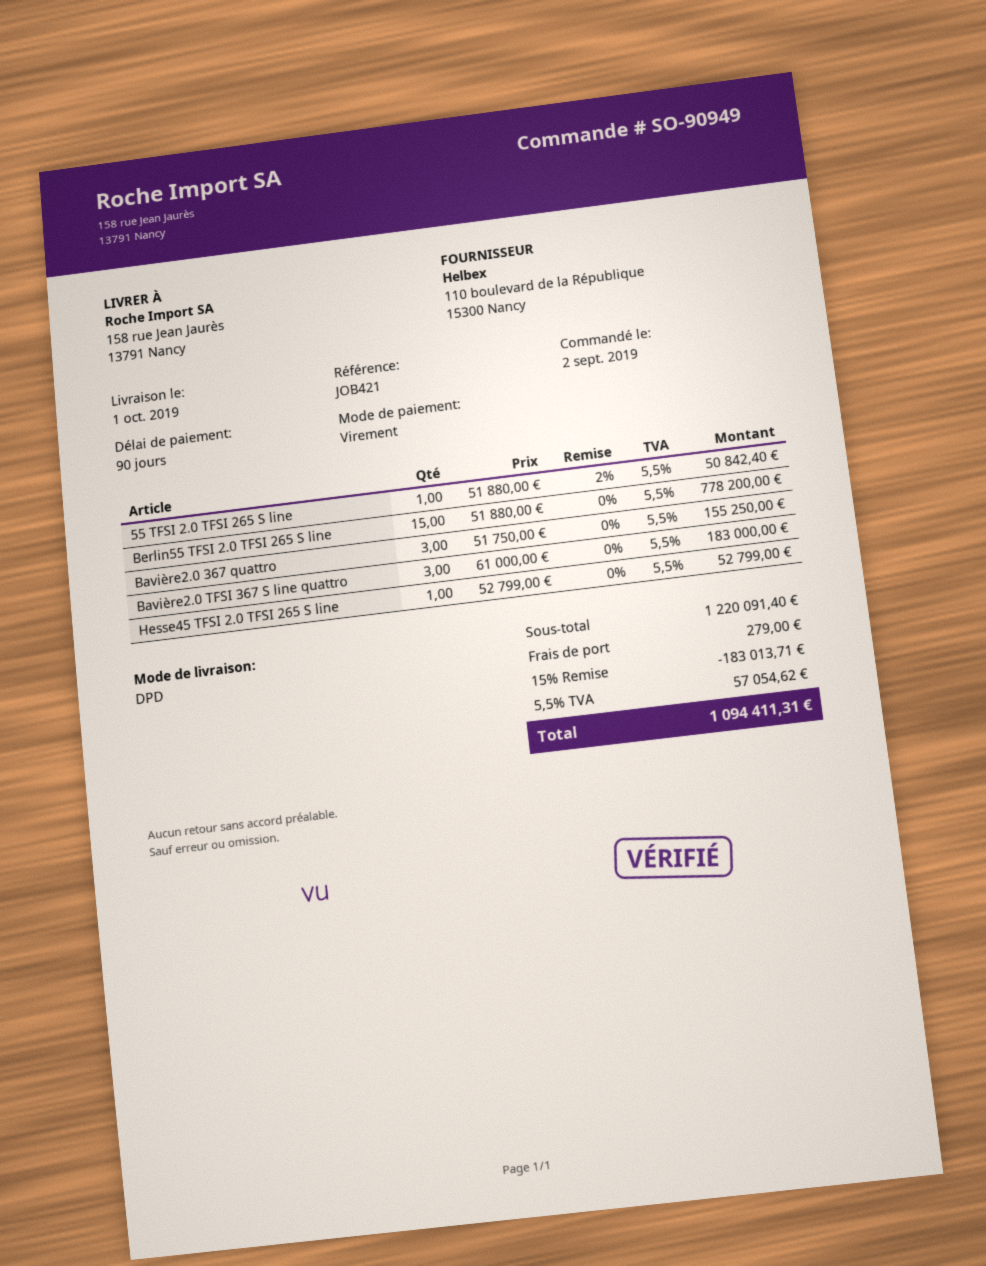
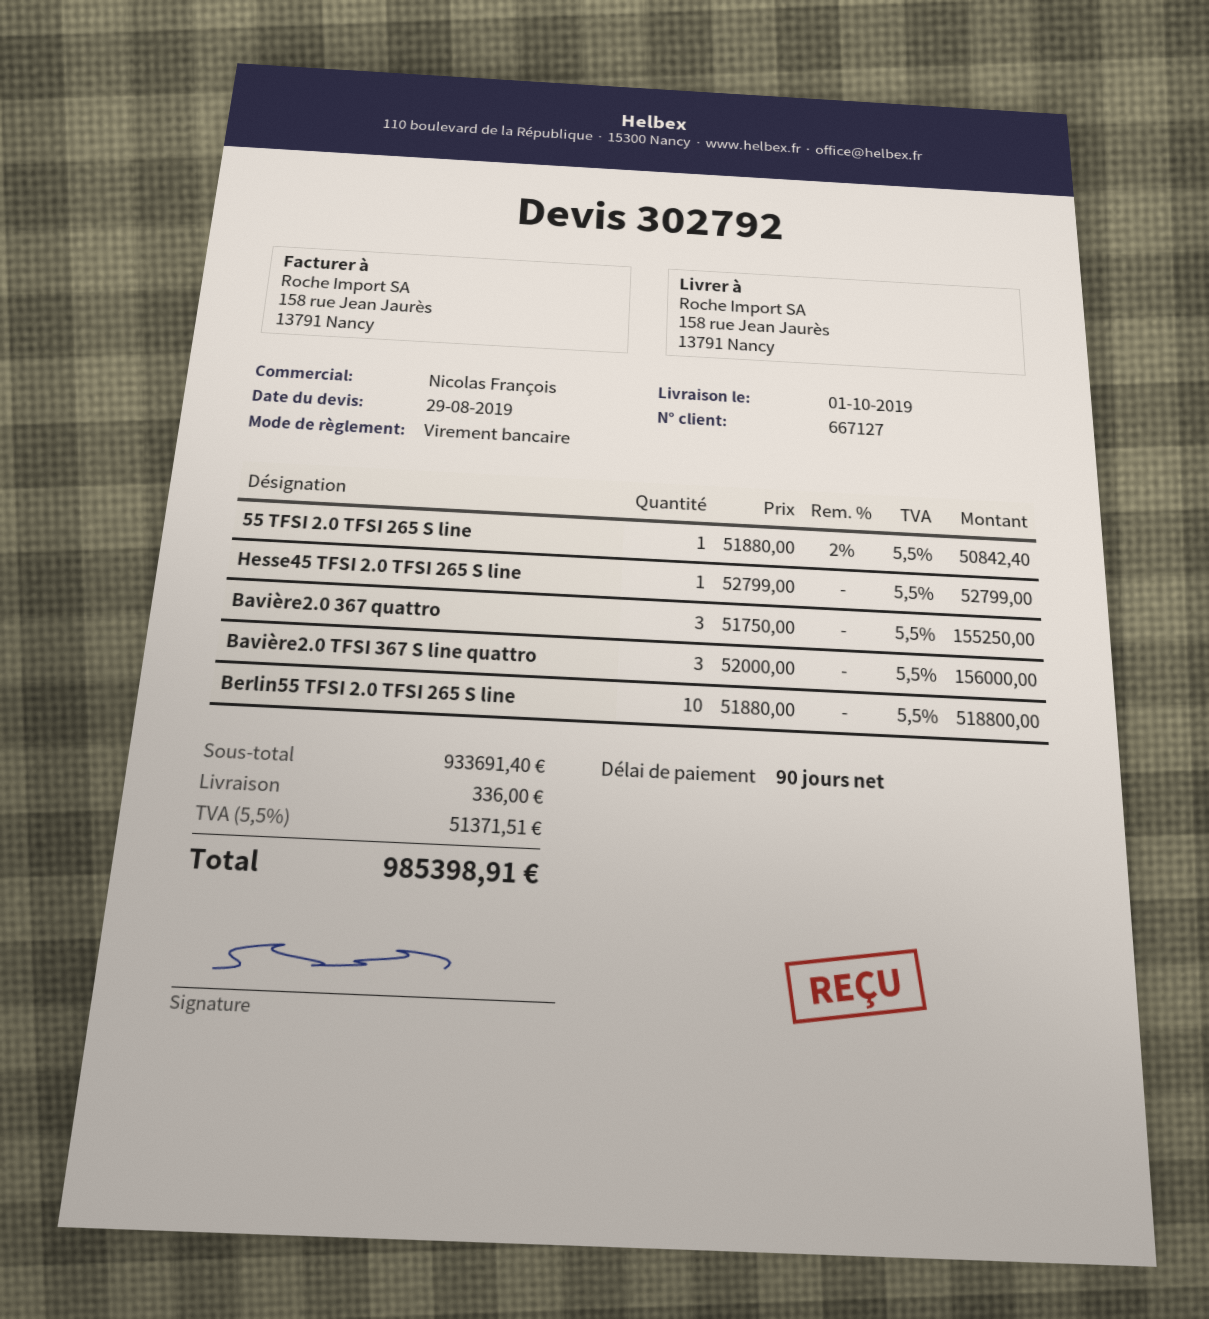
Berlin55 TFSI 2.0 TFSI 265 S line: 15 x 51880.00 = 778200.00 -> 10 x 51880.00 = 518800.00
Bavière2.0 TFSI 367 S line quattro: 3 x 61000.00 = 183000.00 -> 3 x 52000.00 = 156000.00
subtotal: 1220091.40 -> 933691.40
discount: 15% = 183013.71 -> none
shipping: 279.00 -> 336.00
tax: 5.5% = 57054.62 -> 5.5% = 51371.51
total: 1094411.31 -> 985398.91

